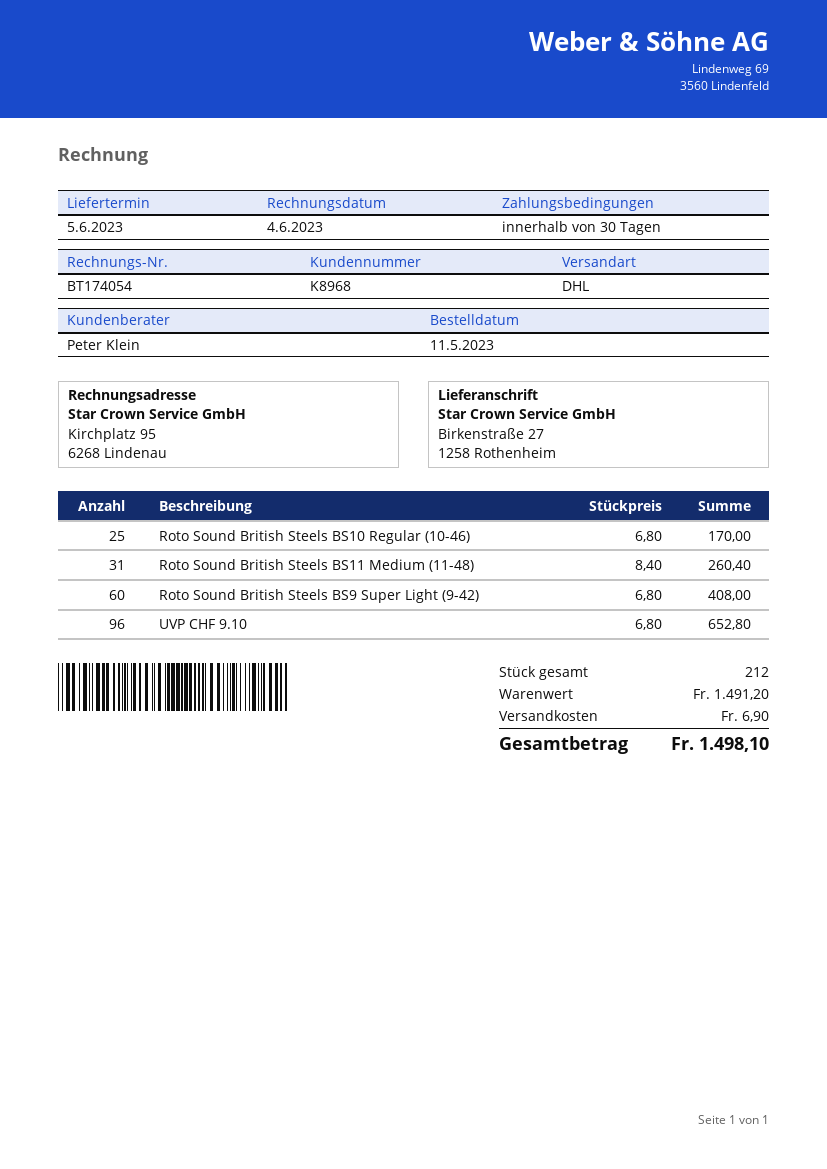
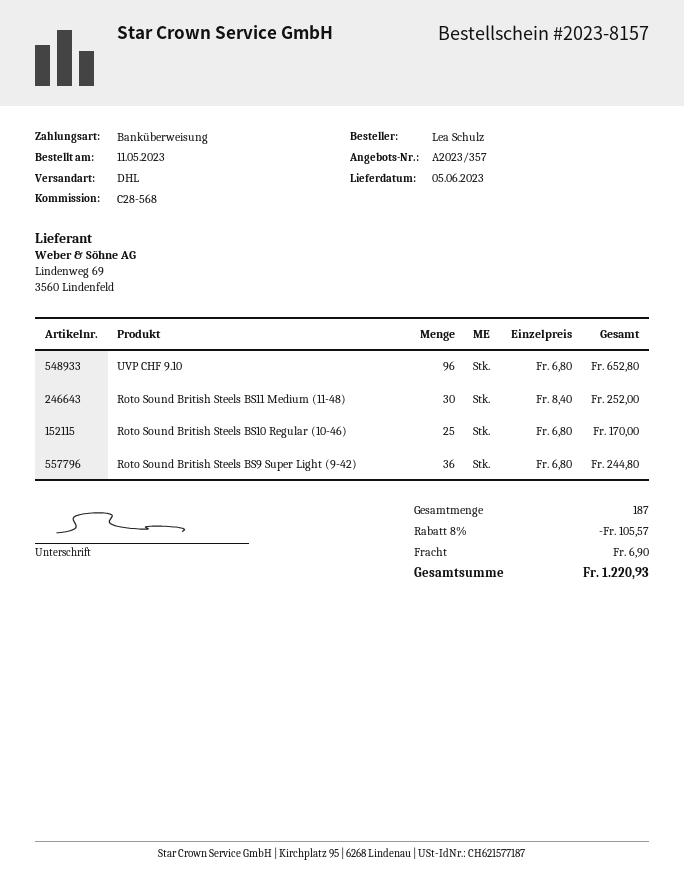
Roto Sound British Steels BS11 Medium (11-48): 31 x 8.40 = 260.40 -> 30 x 8.40 = 252.00
Roto Sound British Steels BS9 Super Light (9-42): 60 x 6.80 = 408.00 -> 36 x 6.80 = 244.80
total quantity: 212 -> 187
discount: none -> 8% = 105.57
total: 1498.10 -> 1220.93

